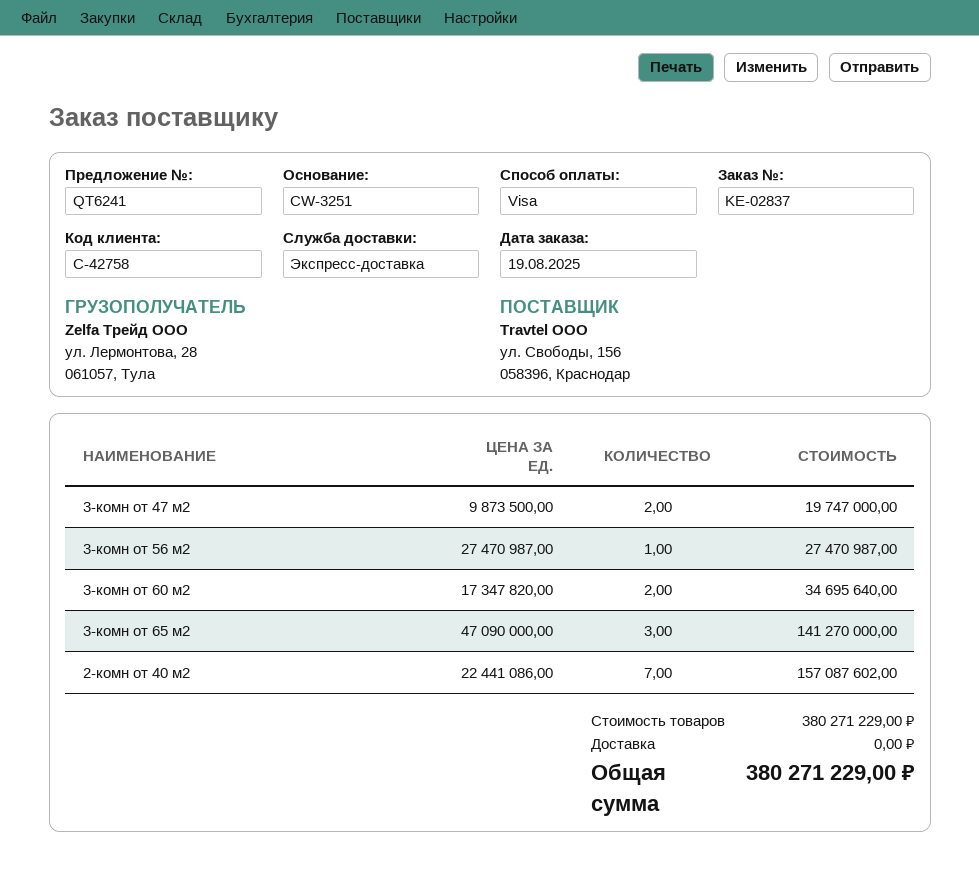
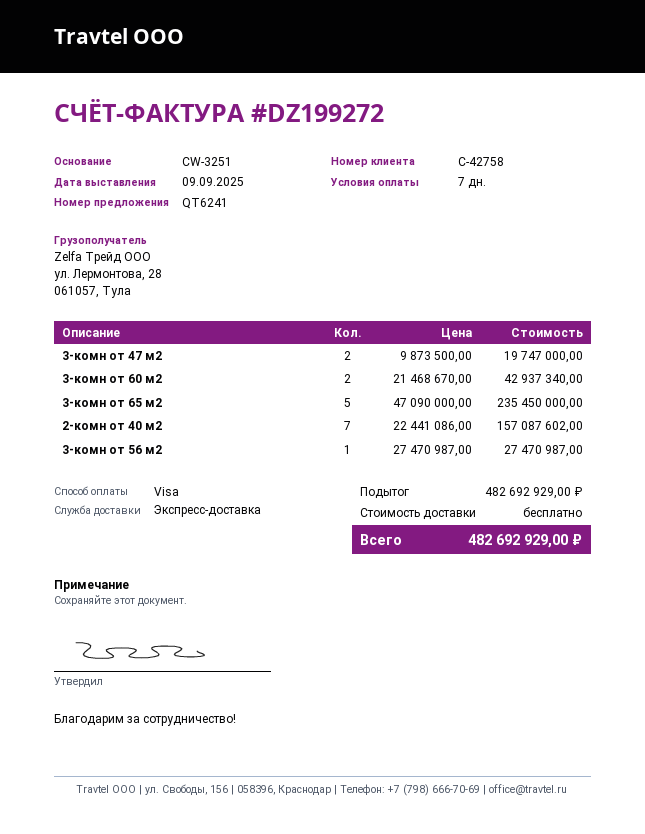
3-комн от 60 м2: 2 x 17347820.00 = 34695640.00 -> 2 x 21468670.00 = 42937340.00
3-комн от 65 м2: 3 x 47090000.00 = 141270000.00 -> 5 x 47090000.00 = 235450000.00
subtotal: 380271229.00 -> 482692929.00
total: 380271229.00 -> 482692929.00

